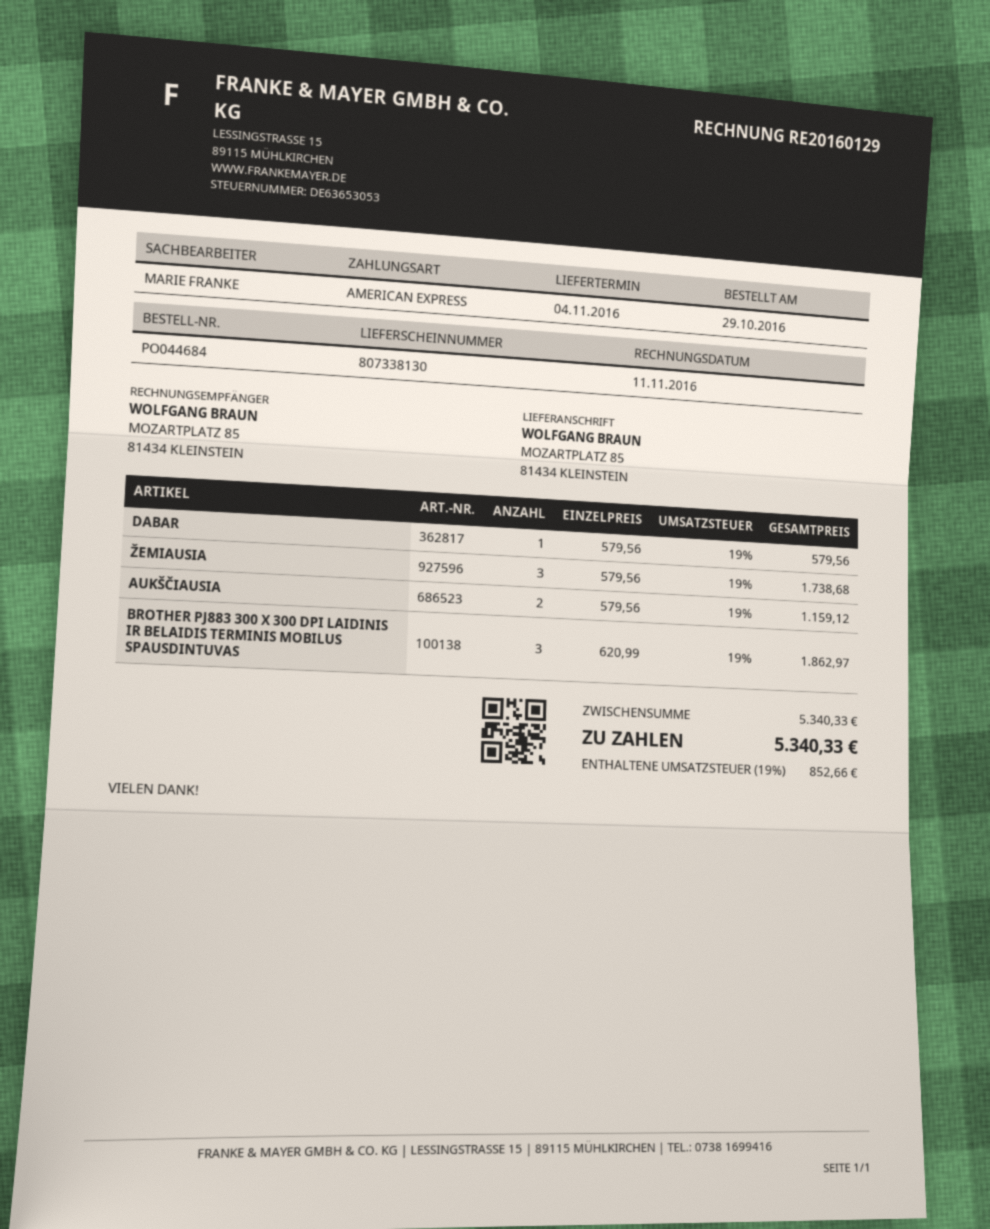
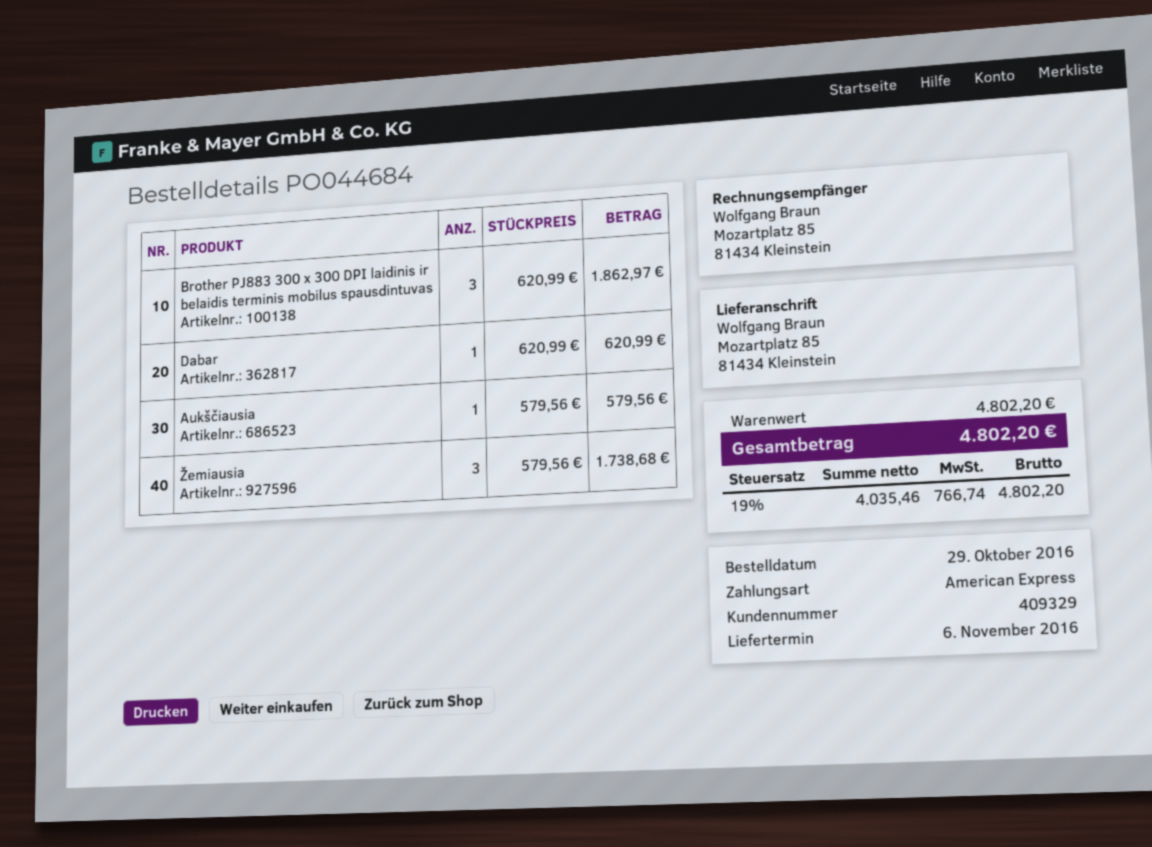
delivery date: 2016-11-04 -> 2016-11-06
DABAR: 1 x 579.56 = 579.56 -> 1 x 620.99 = 620.99
AUKŠČIAUSIA: 2 x 579.56 = 1159.12 -> 1 x 579.56 = 579.56
subtotal: 5340.33 -> 4802.20
tax: 19% = 852.66 -> 19% = 766.74
total: 5340.33 -> 4802.20

